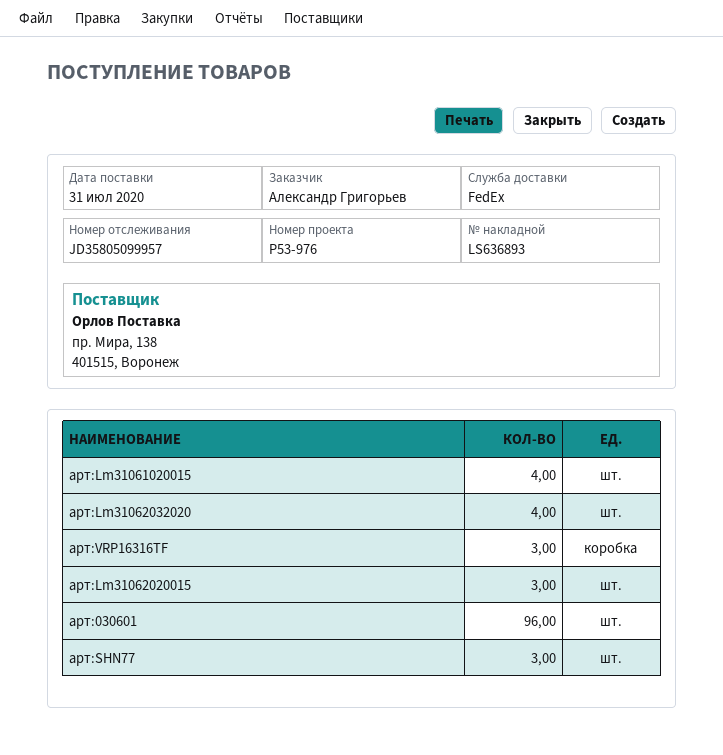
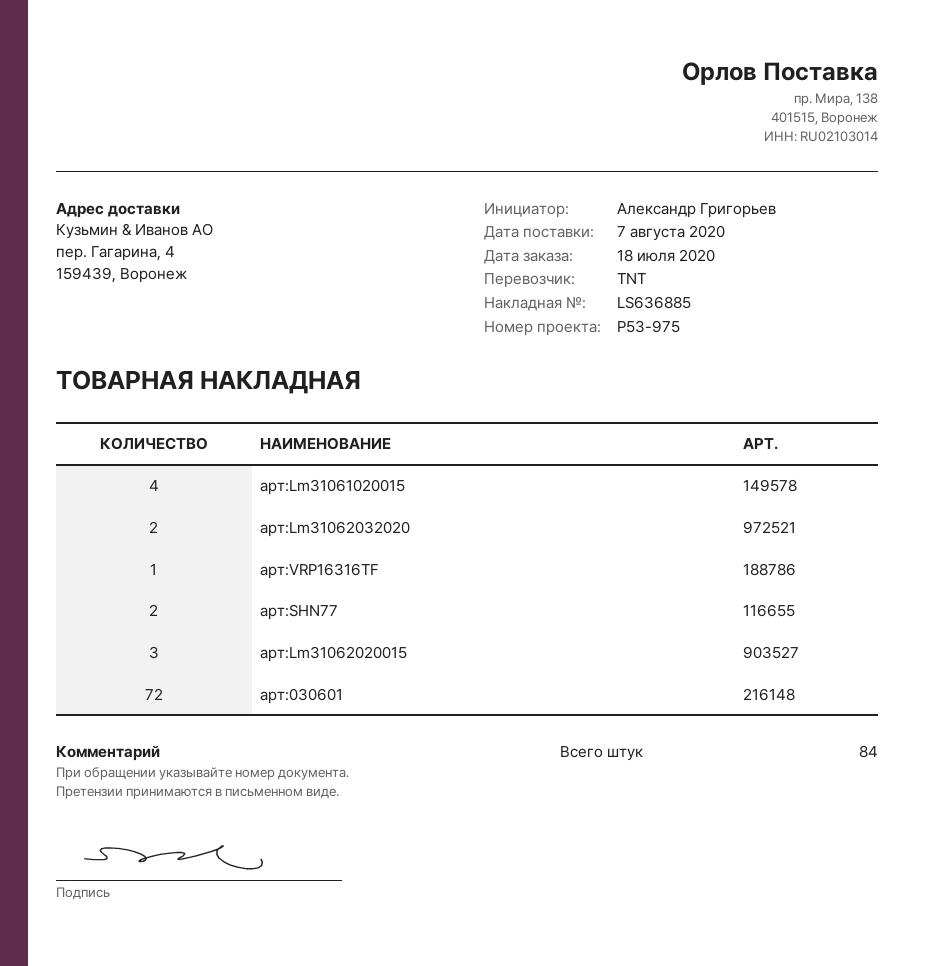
delivery note number: LS636893 -> LS636885
delivery date: 2020-07-31 -> 2020-08-07
reference: P53-976 -> P53-975
shipping method: FedEx -> TNT
арт:Lm31062032020: 4 -> 2
арт:VRP16316TF: 3 -> 1
арт:030601: 96 -> 72
арт:SHN77: 3 -> 2

